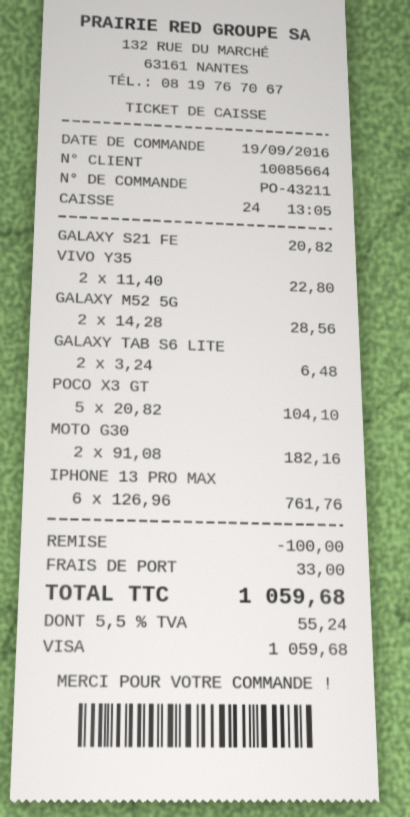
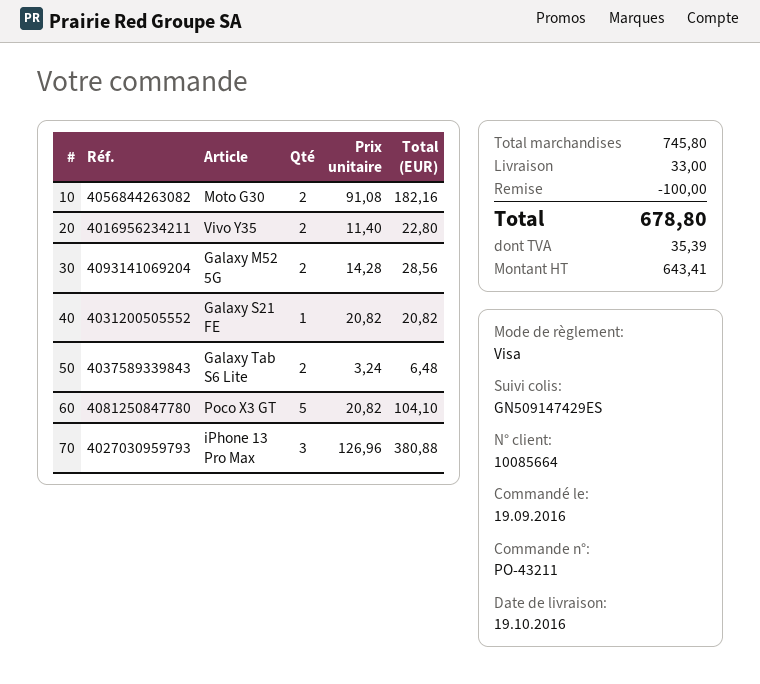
IPHONE 13 PRO MAX: 6 x 126.96 = 761.76 -> 3 x 126.96 = 380.88
tax: 55.24 -> 35.39
total: 1059.68 -> 678.80

